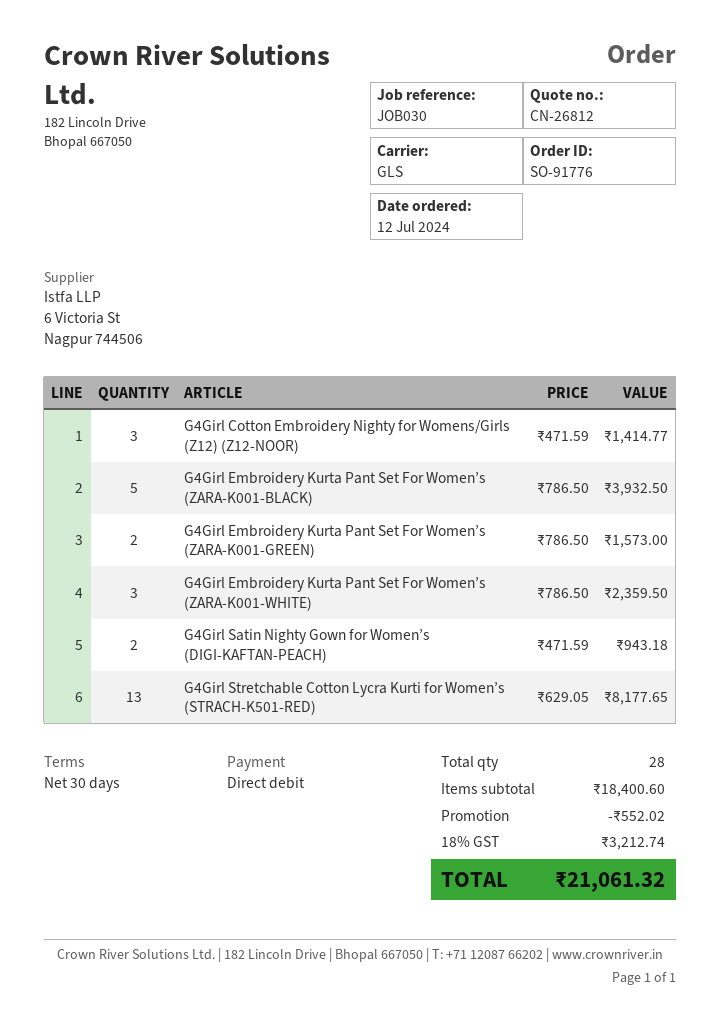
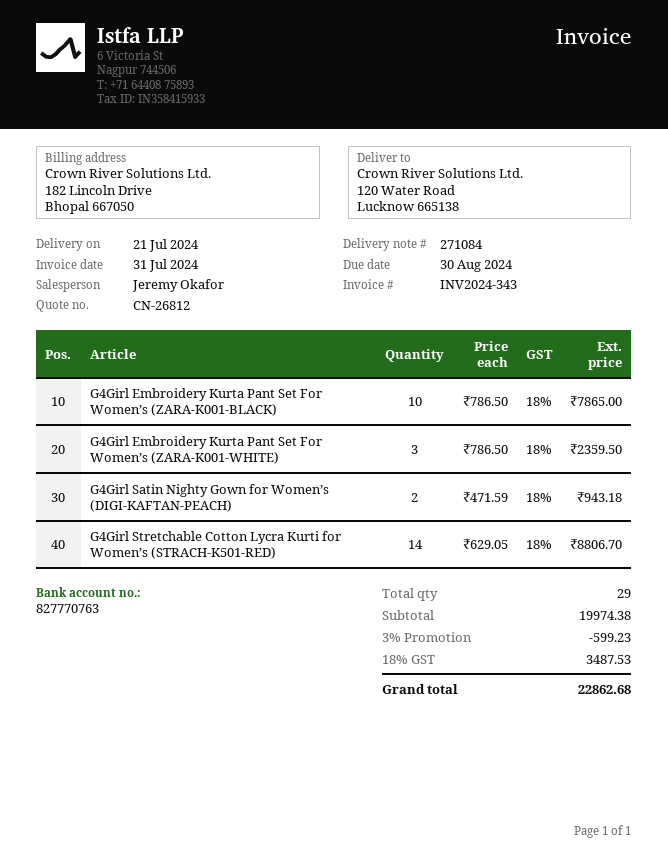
G4Girl Cotton Embroidery Nighty for Womens/Girls (Z12) (Z12-NOOR): 3 x 471.59 = 1414.77 -> none
G4Girl Embroidery Kurta Pant Set For Women’s (ZARA-K001-BLACK): 5 x 786.50 = 3932.50 -> 10 x 786.50 = 7865.00
G4Girl Embroidery Kurta Pant Set For Women’s (ZARA-K001-GREEN): 2 x 786.50 = 1573.00 -> none
G4Girl Stretchable Cotton Lycra Kurti for Women’s (STRACH-K501-RED): 13 x 629.05 = 8177.65 -> 14 x 629.05 = 8806.70
total quantity: 28 -> 29
subtotal: 18400.60 -> 19974.38
discount: 552.02 -> 599.23
tax: 18% = 3212.74 -> 18% = 3487.53
total: 21061.32 -> 22862.68

